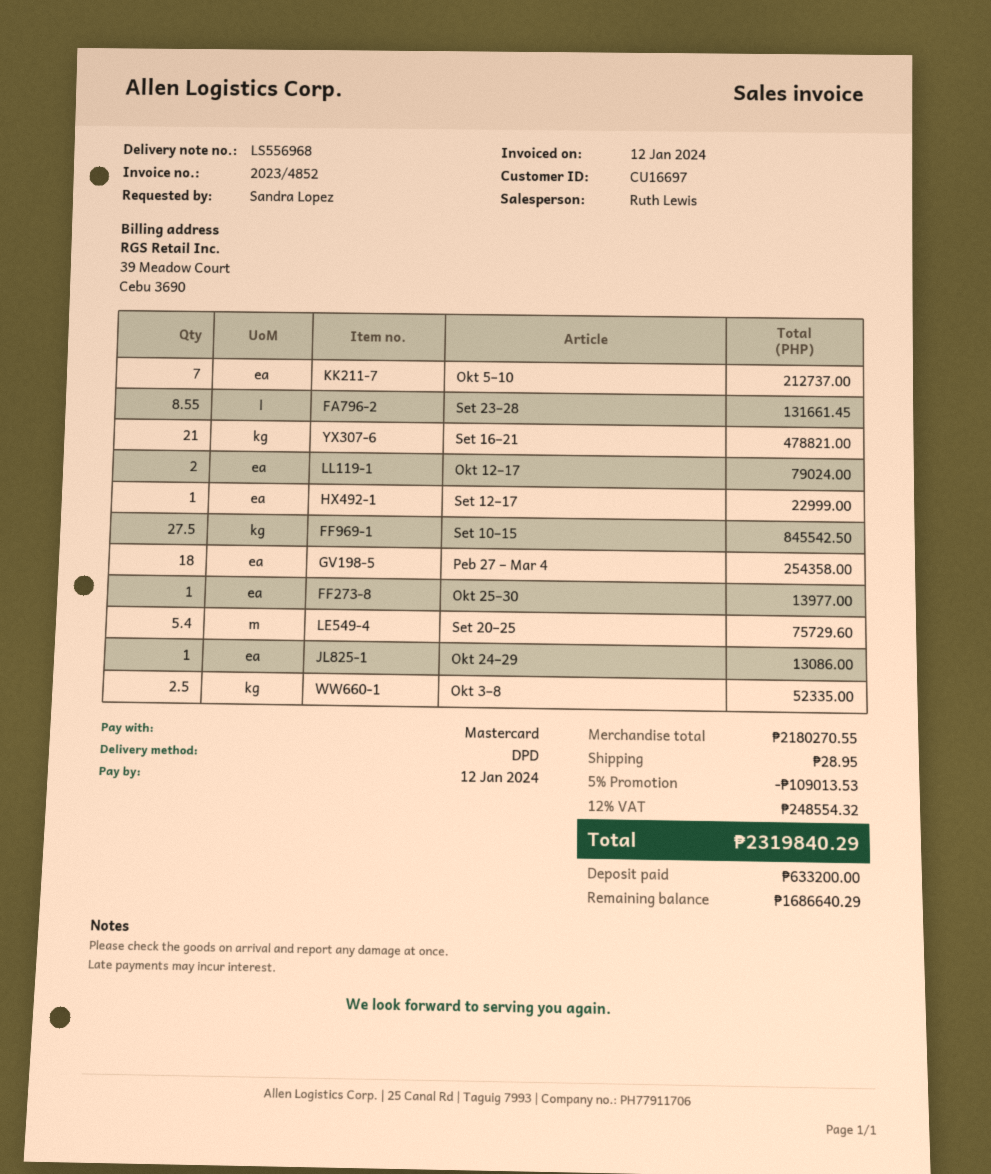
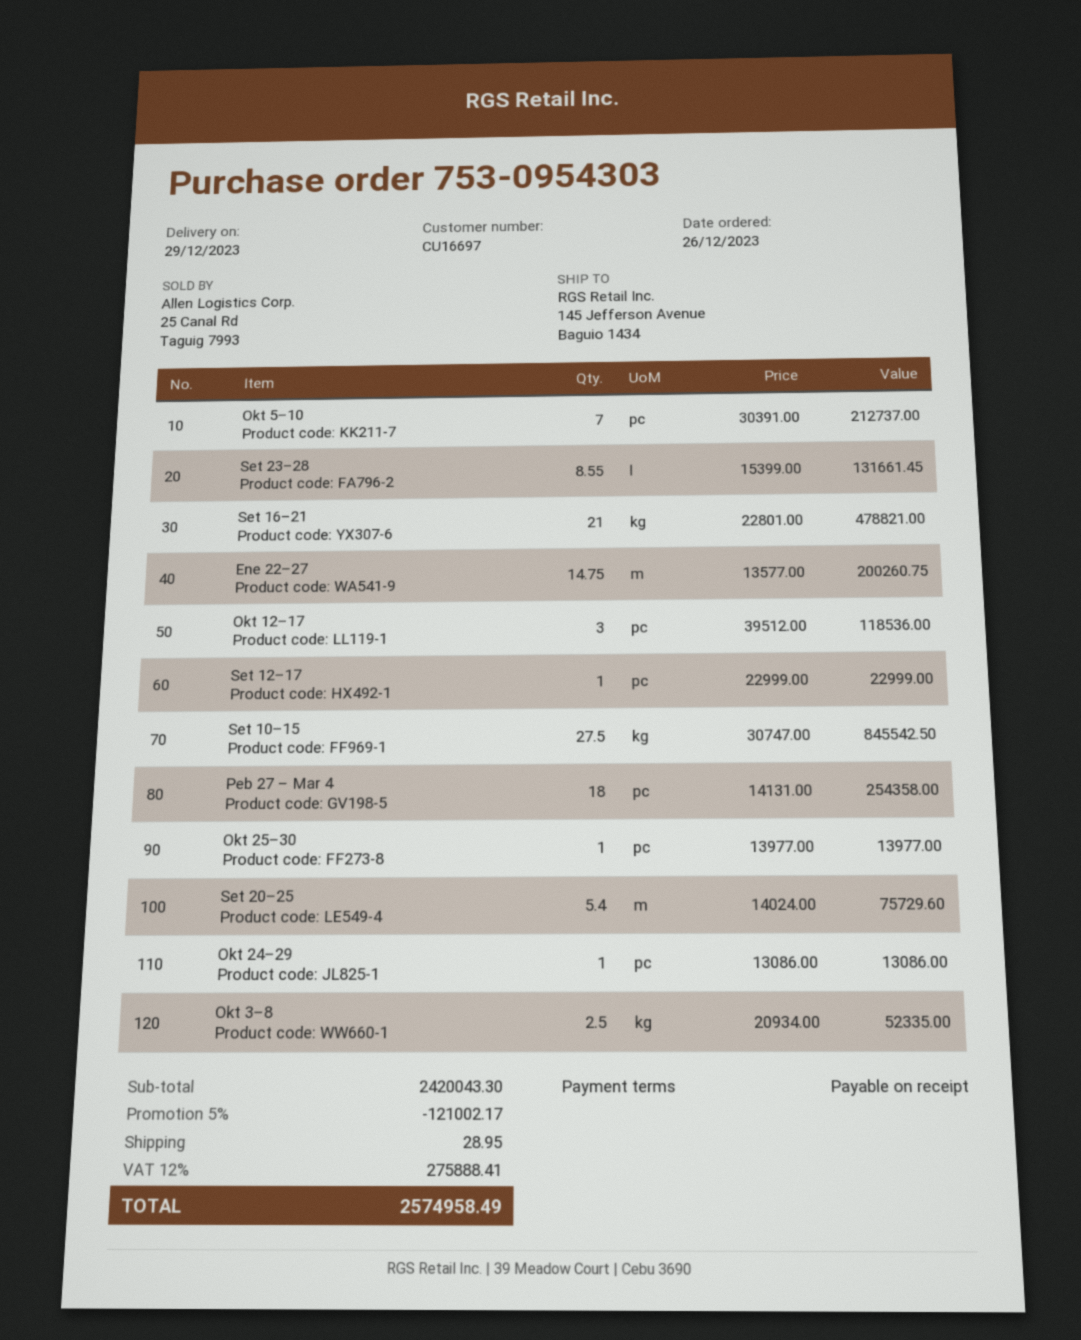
Okt 12–17: 2 for 79024.00 -> 3 for 118536.00
Ene 22–27: none -> 14.75 for 200260.75
subtotal: 2180270.55 -> 2420043.30
discount: 5% = 109013.53 -> 5% = 121002.17
tax: 12% = 248554.32 -> 12% = 275888.41
total: 2319840.29 -> 2574958.49

